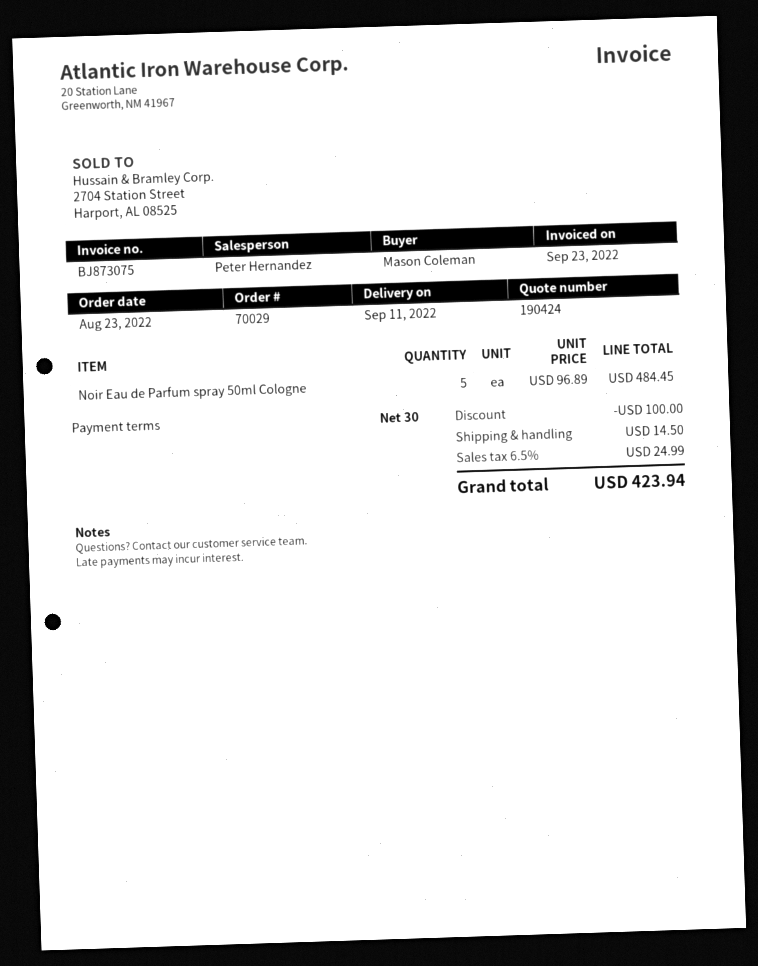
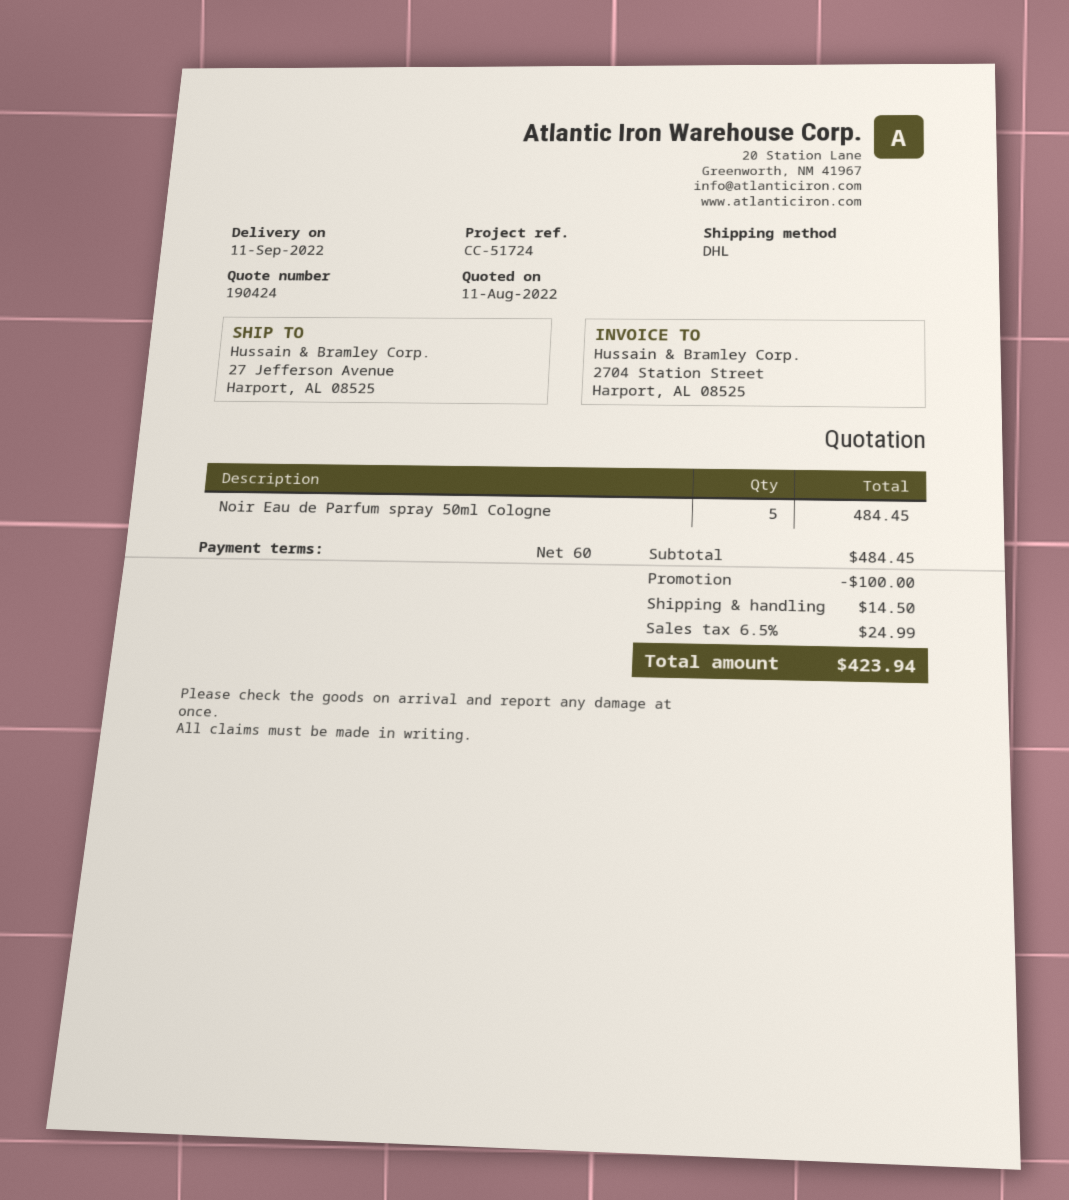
payment terms: 30 days -> 60 days

